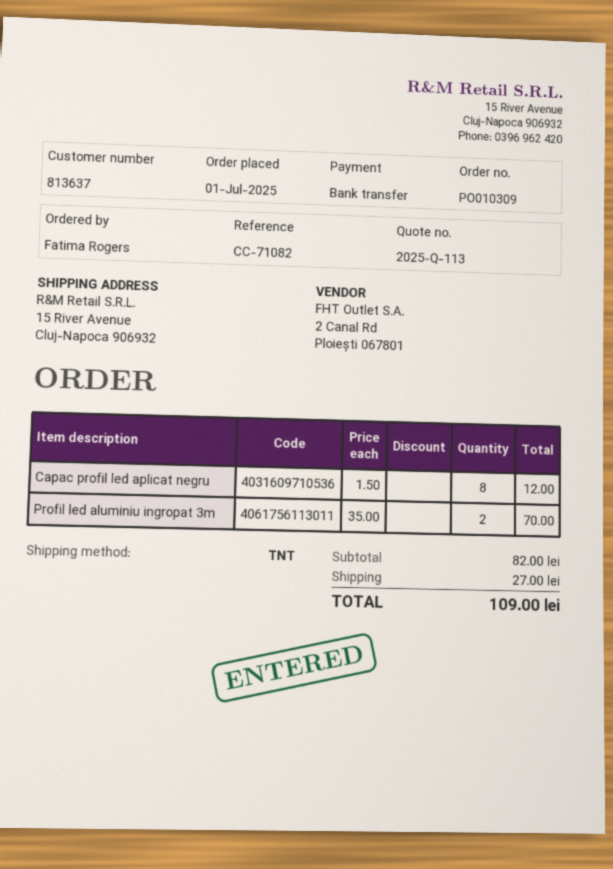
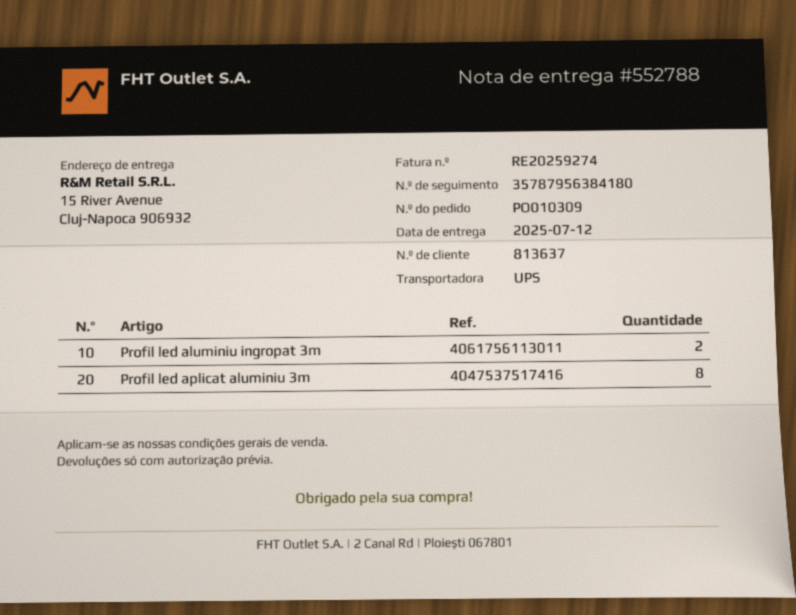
shipping method: TNT -> UPS
Capac profil led aplicat negru: 8 -> none
Profil led aplicat aluminiu 3m: none -> 8

